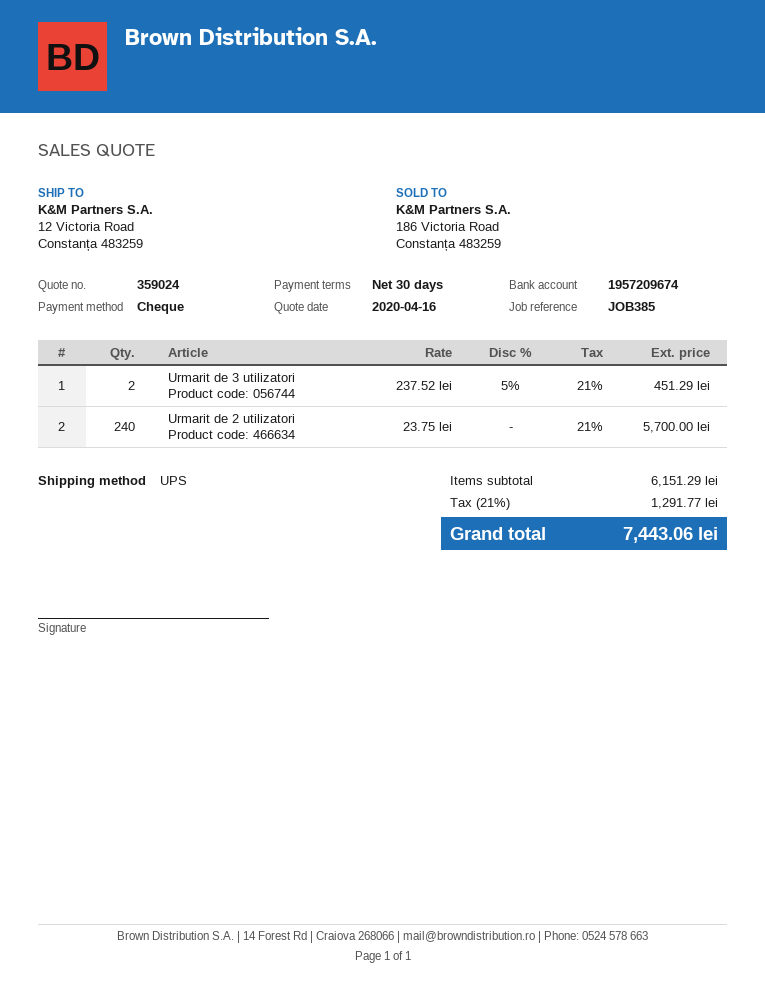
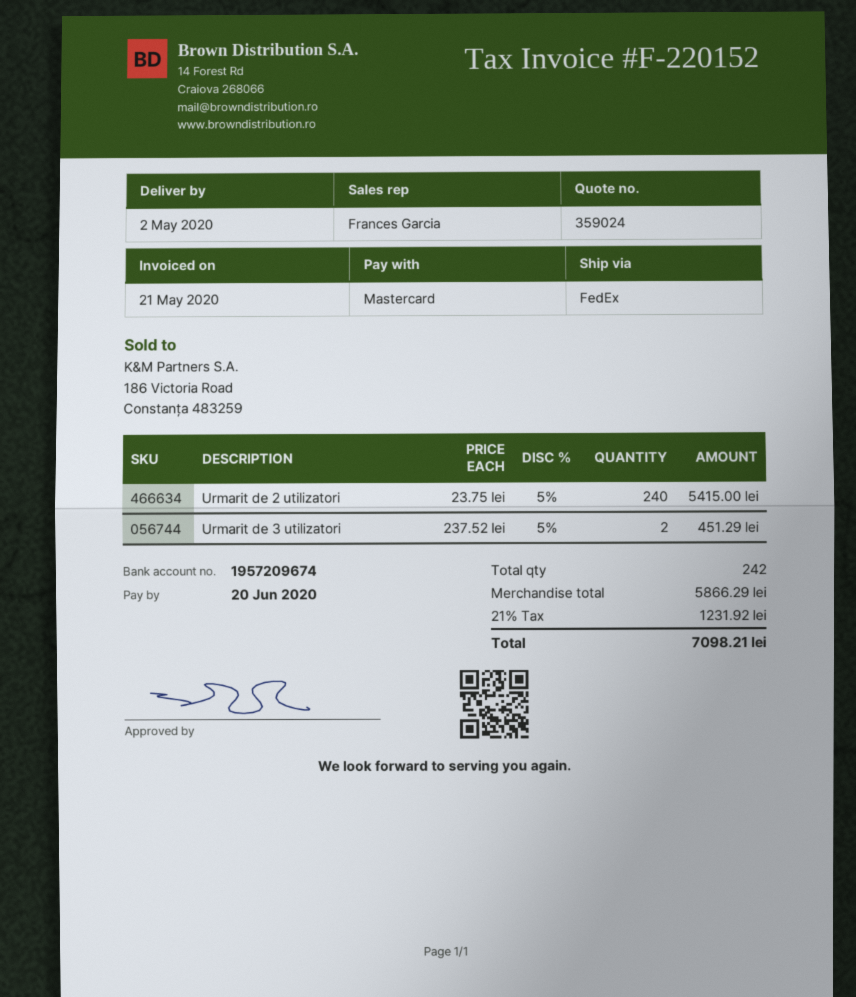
payment method: cheque -> Mastercard
shipping method: UPS -> FedEx
Urmarit de 2 utilizatori: 240 x 23.75 = 5700.00 -> 240 x 23.75 - 5% = 5415.00
subtotal: 6151.29 -> 5866.29
tax: 21% = 1291.77 -> 21% = 1231.92
total: 7443.06 -> 7098.21

